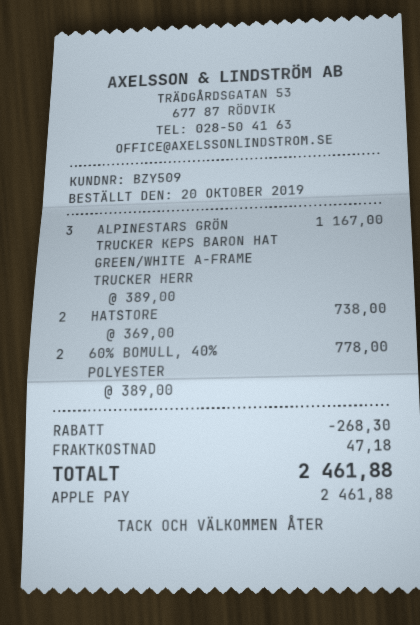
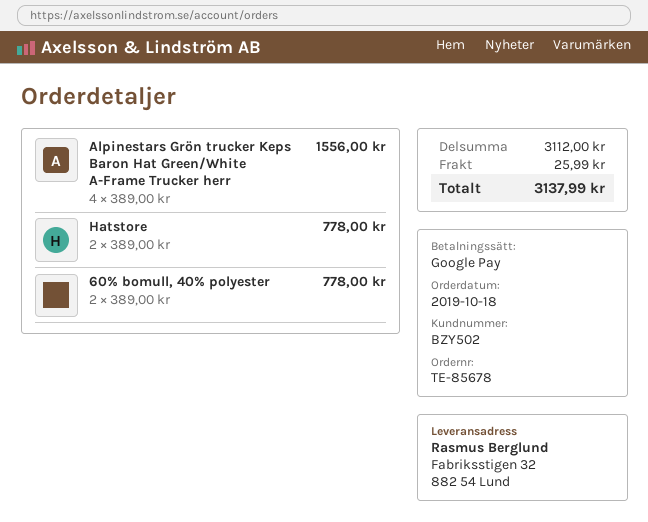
order date: 2019-10-20 -> 2019-10-18
customer number: BZY509 -> BZY502
payment method: Apple Pay -> Google Pay
ALPINESTARS GRÖN TRUCKER KEPS BARON HAT GREEN/WHITE A-FRAME TRUCKER HERR: 3 x 389.00 = 1167.00 -> 4 x 389.00 = 1556.00
HATSTORE: 2 x 369.00 = 738.00 -> 2 x 389.00 = 778.00
discount: 268.30 -> none
shipping: 47.18 -> 25.99
total: 2461.88 -> 3137.99

